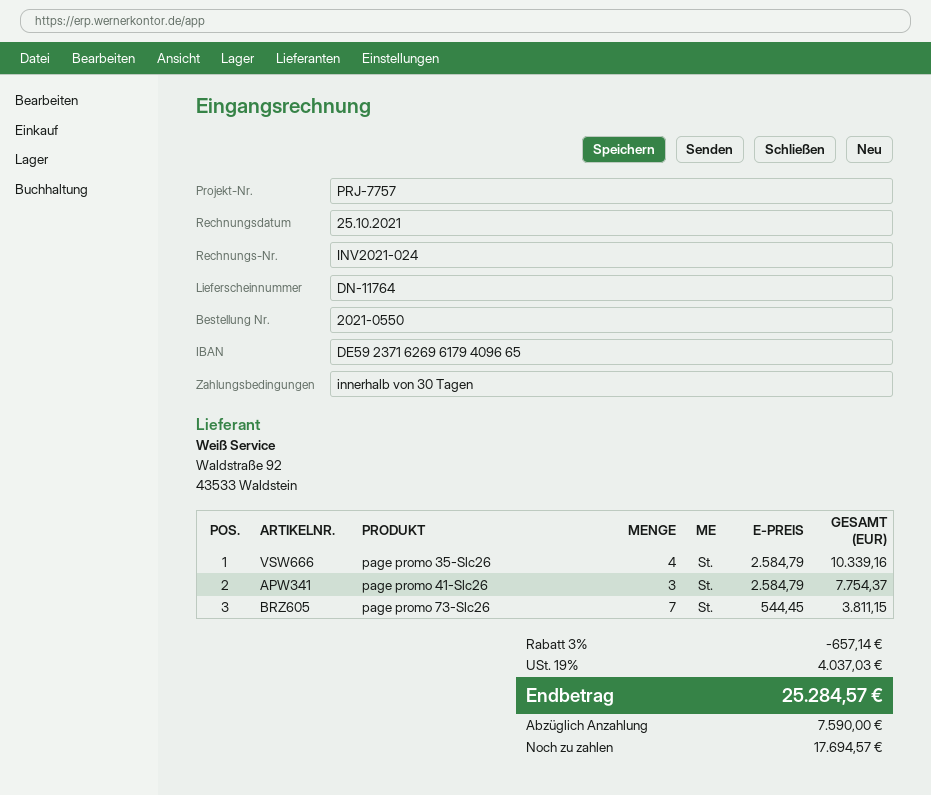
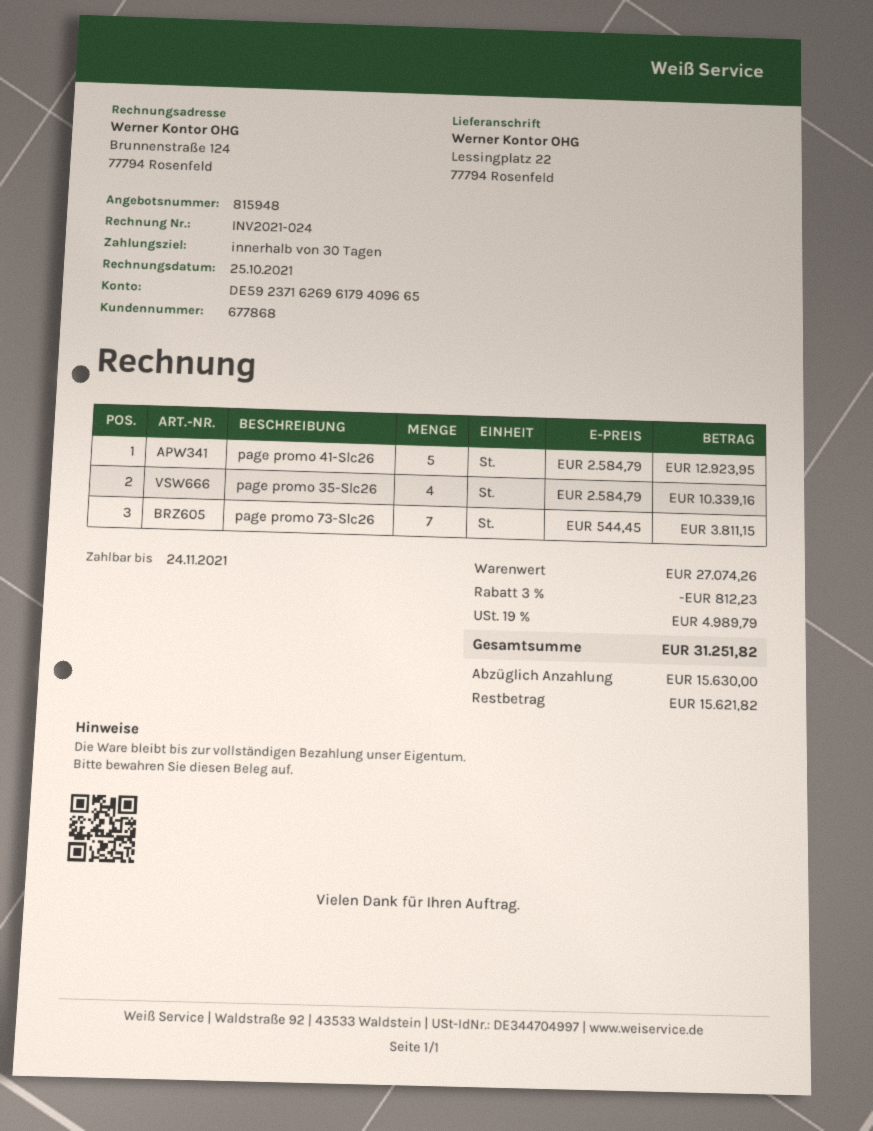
page promo 41-Slc26: 3 x 2584.79 = 7754.37 -> 5 x 2584.79 = 12923.95
discount: 3% = 657.14 -> 3% = 812.23
tax: 19% = 4037.03 -> 19% = 4989.79
total: 25284.57 -> 31251.82
deposit: 7590.00 -> 15630.00
balance: 17694.57 -> 15621.82

